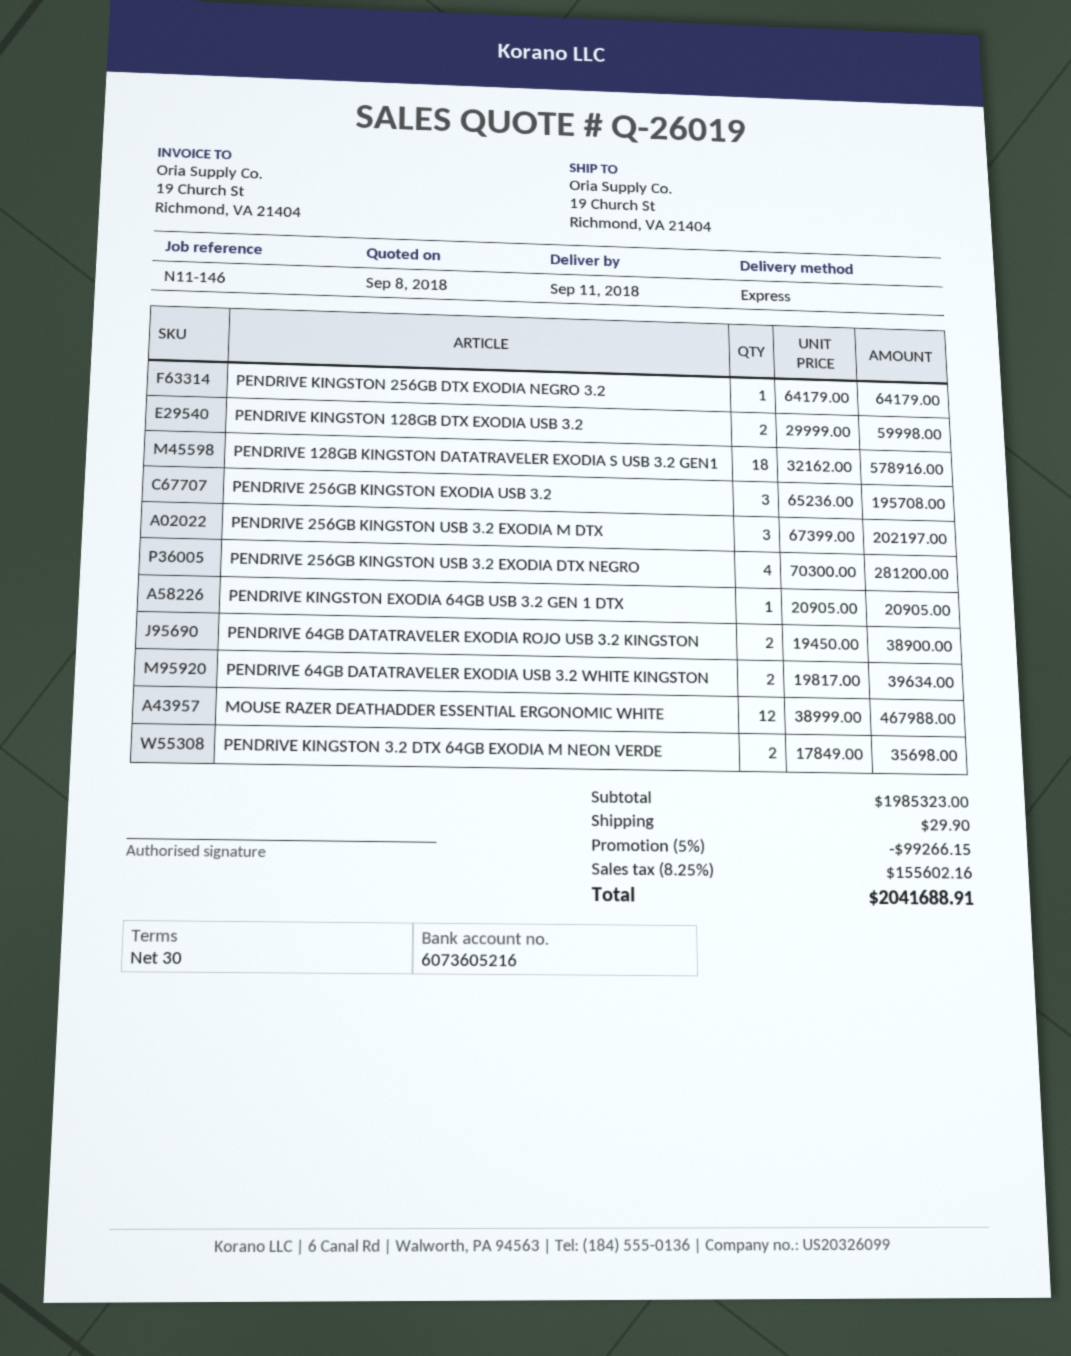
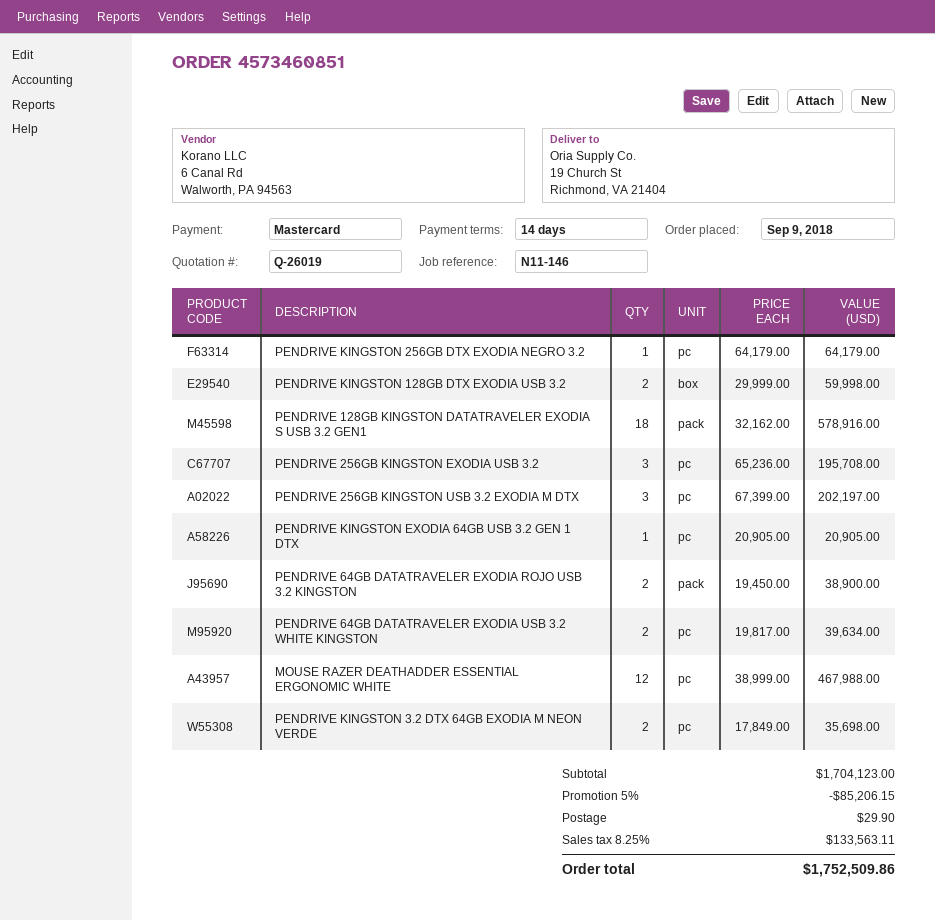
payment terms: 30 days -> 14 days
PENDRIVE 256GB KINGSTON USB 3.2 EXODIA DTX NEGRO: 4 x 70300.00 = 281200.00 -> none
subtotal: 1985323.00 -> 1704123.00
discount: 5% = 99266.15 -> 5% = 85206.15
tax: 8.25% = 155602.16 -> 8.25% = 133563.11
total: 2041688.91 -> 1752509.86

